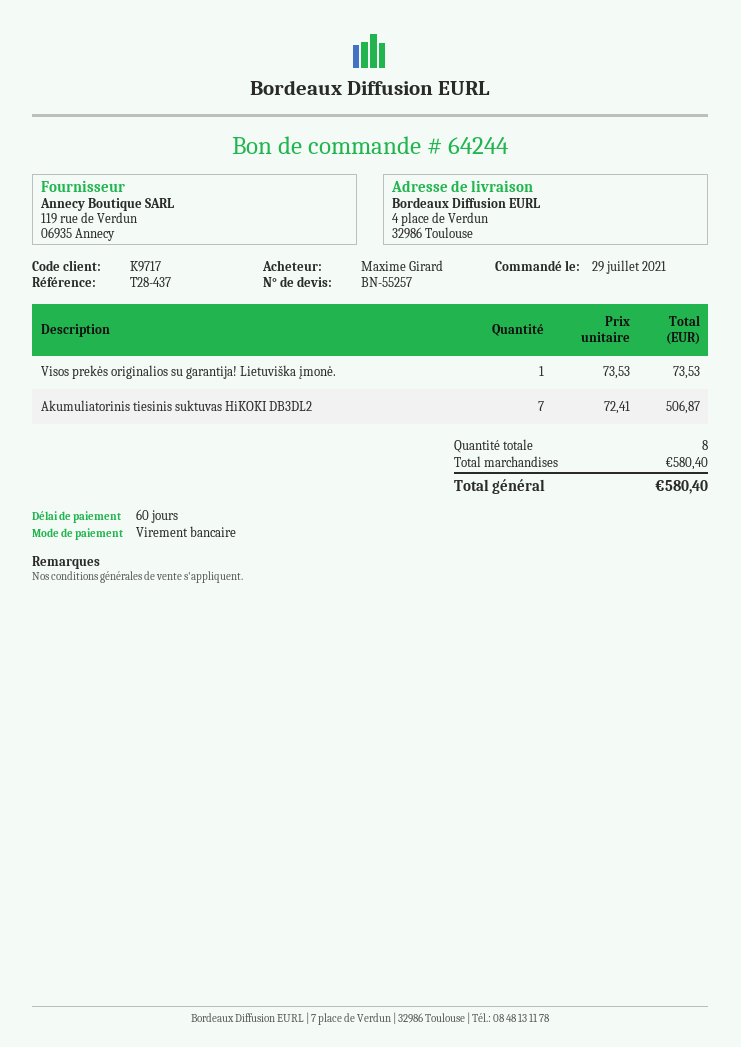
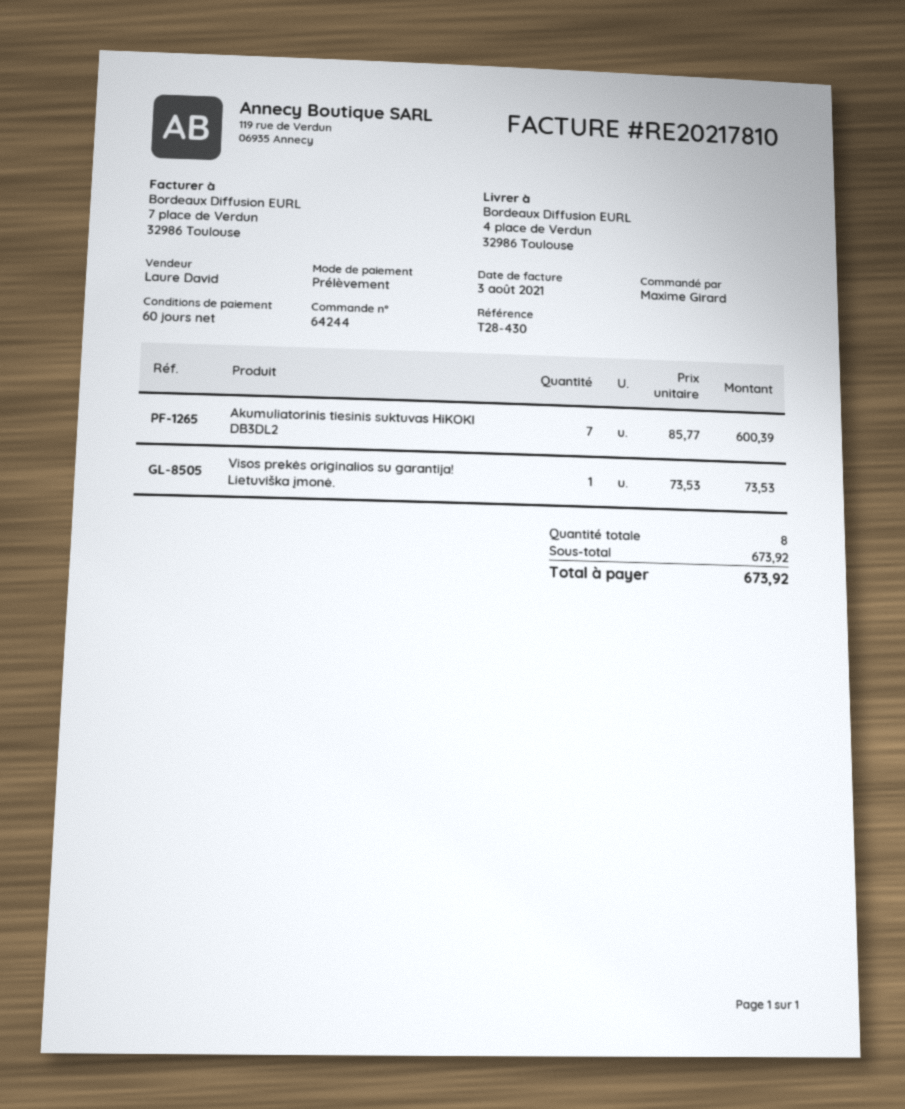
reference: T28-437 -> T28-430
payment method: bank transfer -> direct debit
Akumuliatorinis tiesinis suktuvas HiKOKI DB3DL2: 7 x 72.41 = 506.87 -> 7 x 85.77 = 600.39
subtotal: 580.40 -> 673.92
total: 580.40 -> 673.92

